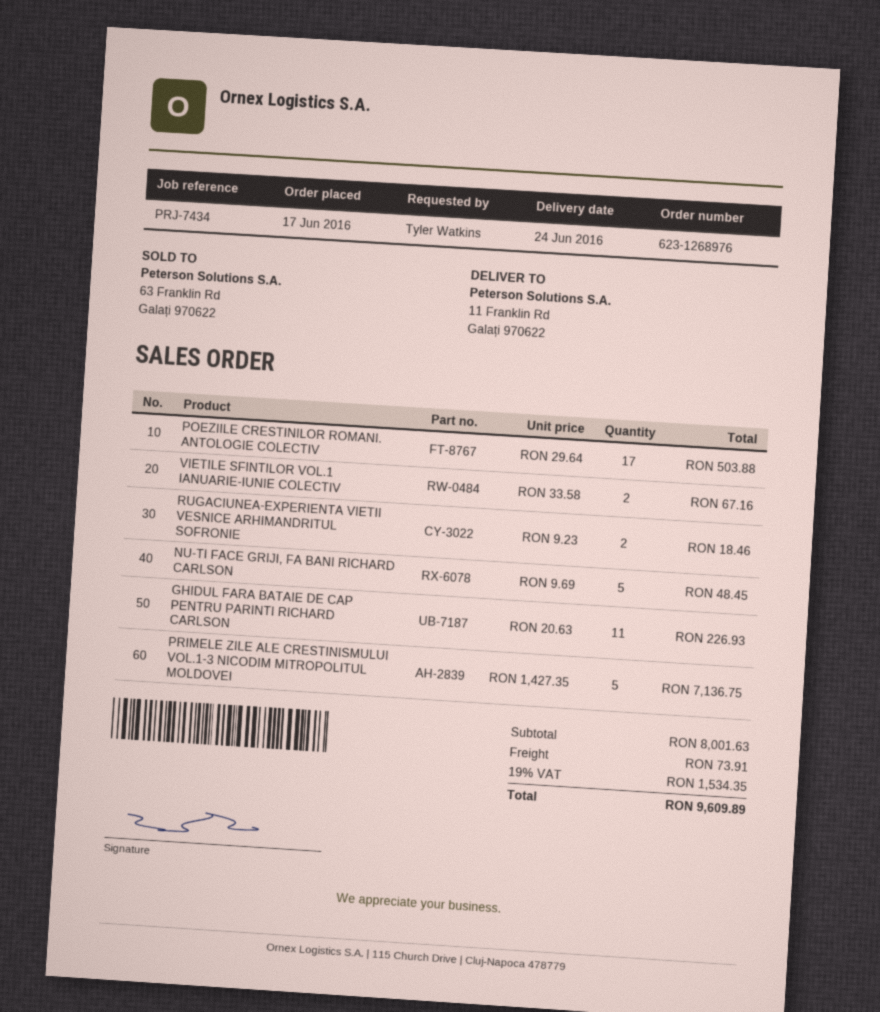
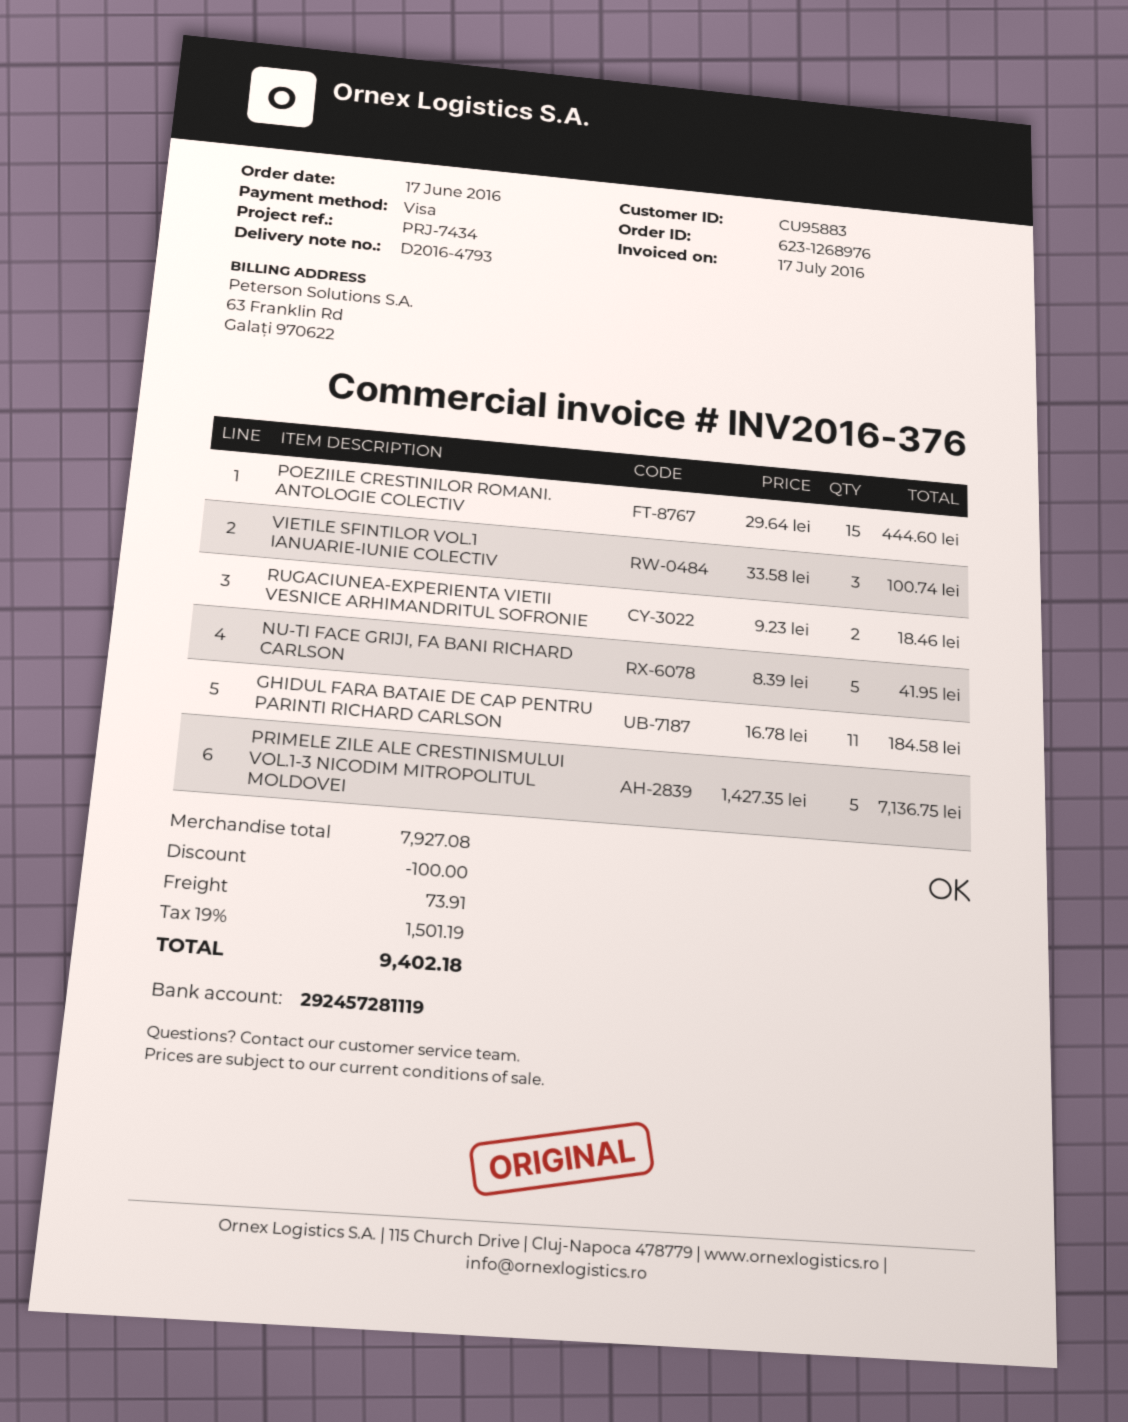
POEZIILE CRESTINILOR ROMANI. ANTOLOGIE COLECTIV: 17 x 29.64 = 503.88 -> 15 x 29.64 = 444.60
VIETILE SFINTILOR VOL.1 IANUARIE-IUNIE COLECTIV: 2 x 33.58 = 67.16 -> 3 x 33.58 = 100.74
NU-TI FACE GRIJI, FA BANI RICHARD CARLSON: 5 x 9.69 = 48.45 -> 5 x 8.39 = 41.95
GHIDUL FARA BATAIE DE CAP PENTRU PARINTI RICHARD CARLSON: 11 x 20.63 = 226.93 -> 11 x 16.78 = 184.58
subtotal: 8001.63 -> 7927.08
discount: none -> 100.00
tax: 19% = 1534.35 -> 19% = 1501.19
total: 9609.89 -> 9402.18

